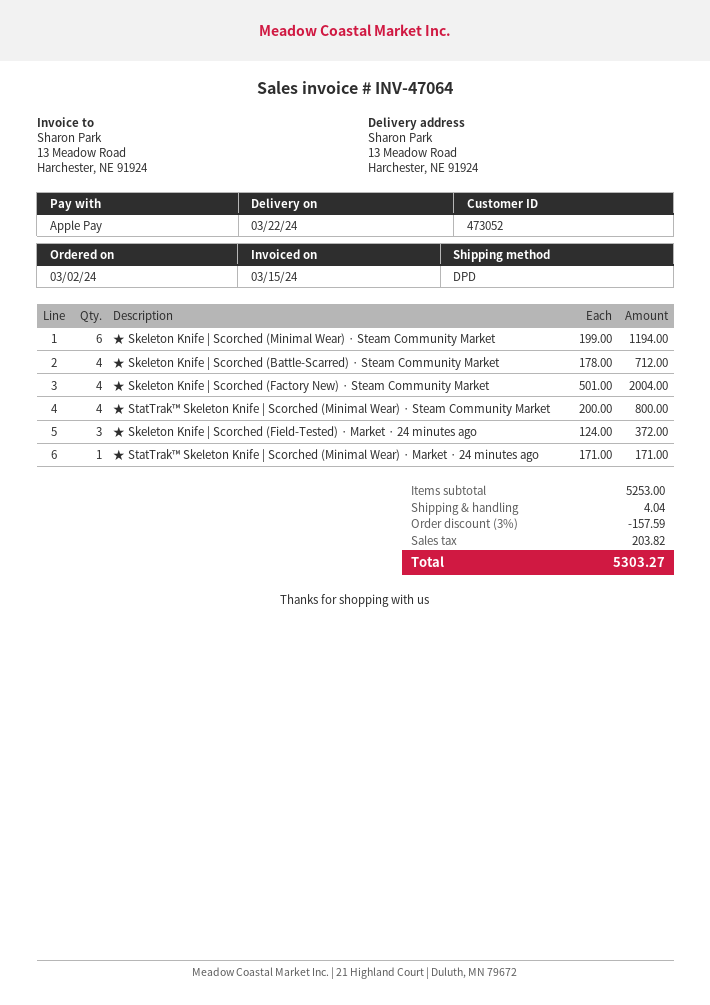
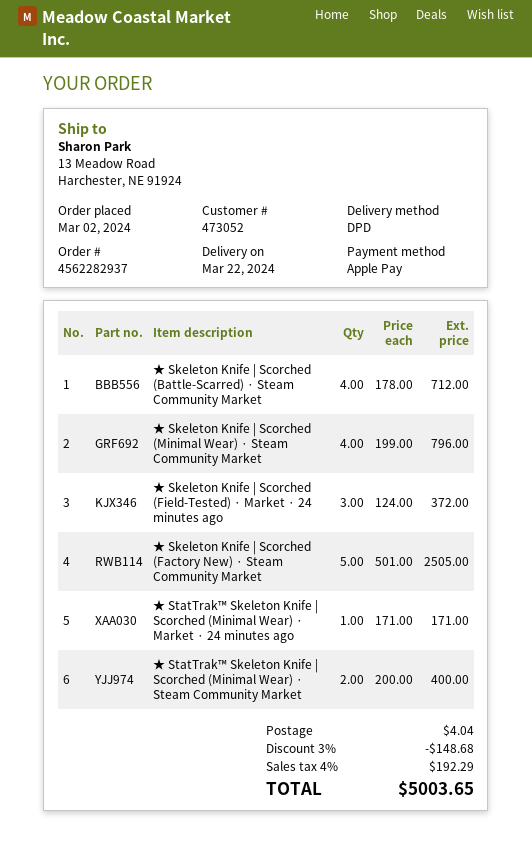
★ Skeleton Knife | Scorched (Minimal Wear) · Steam Community Market: 6 x 199.00 = 1194.00 -> 4 x 199.00 = 796.00
★ Skeleton Knife | Scorched (Factory New) · Steam Community Market: 4 x 501.00 = 2004.00 -> 5 x 501.00 = 2505.00
★ StatTrak™ Skeleton Knife | Scorched (Minimal Wear) · Steam Community Market: 4 x 200.00 = 800.00 -> 2 x 200.00 = 400.00
discount: 3% = 157.59 -> 3% = 148.68
tax: 203.82 -> 192.29
total: 5303.27 -> 5003.65

